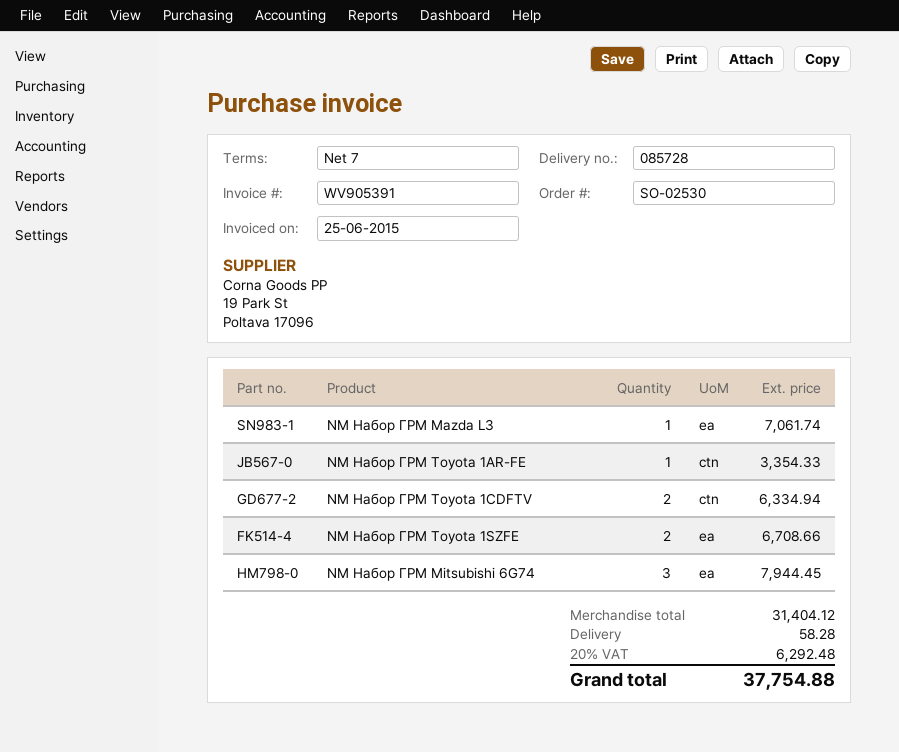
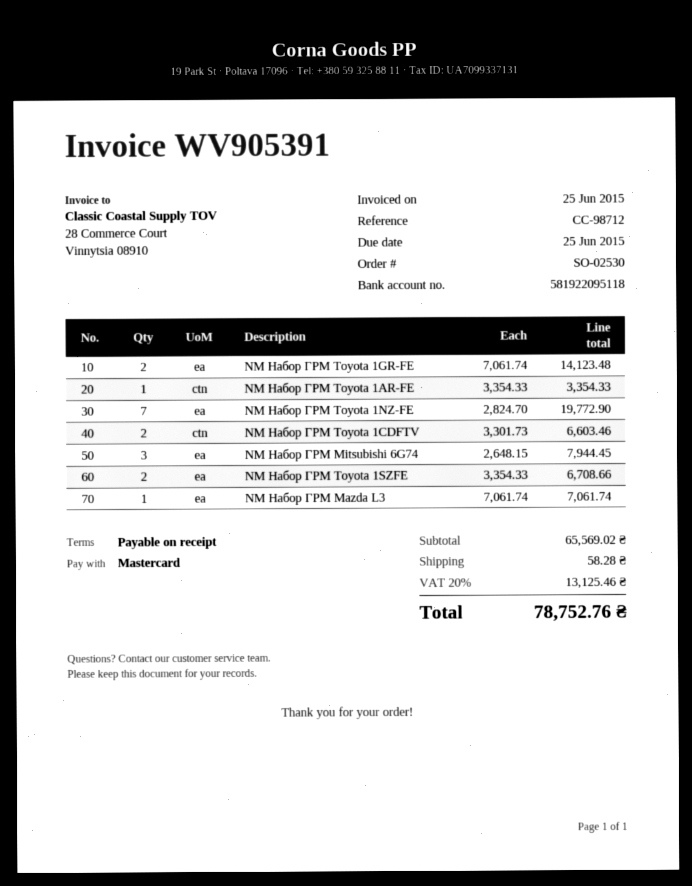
payment terms: 7 days -> on receipt
NM Набор ГРМ Toyota 1CDFTV: 2 for 6334.94 -> 2 for 6603.46
NM Набор ГРМ Toyota 1GR-FE: none -> 2 for 14123.48
NM Набор ГРМ Toyota 1NZ-FE: none -> 7 for 19772.90
subtotal: 31404.12 -> 65569.02
tax: 20% = 6292.48 -> 20% = 13125.46
total: 37754.88 -> 78752.76

